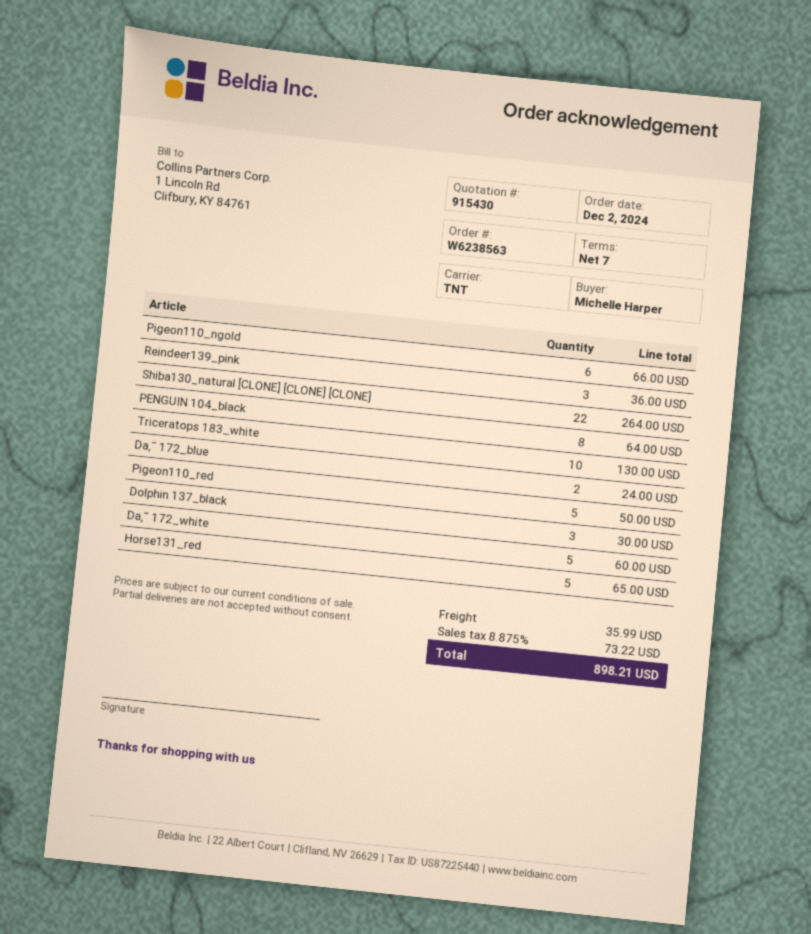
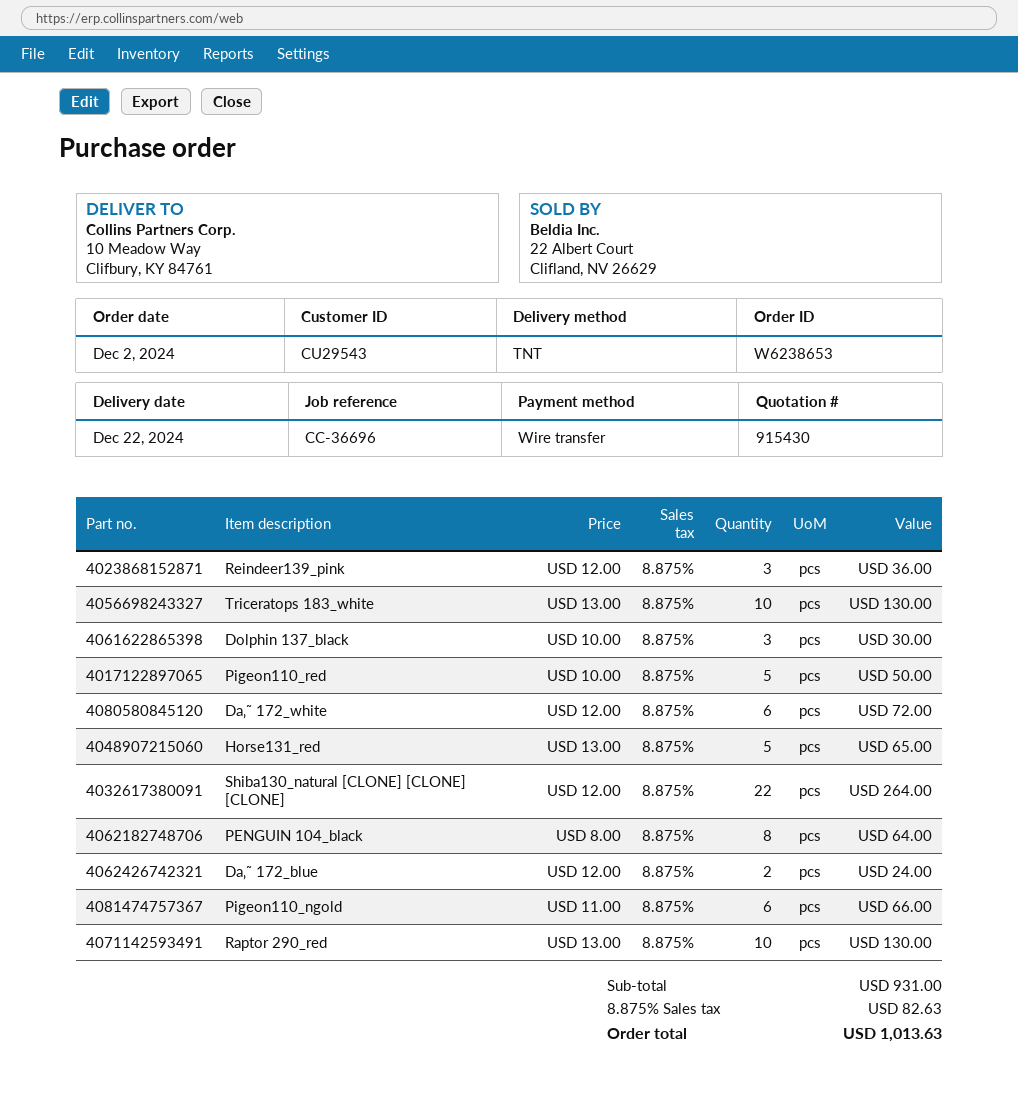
order number: W6238563 -> W6238653
Da‚˜ 172_white: 5 for 60.00 -> 6 for 72.00
Raptor 290_red: none -> 10 for 130.00
shipping: 35.99 -> none
tax: 8.875% = 73.22 -> 8.875% = 82.63
total: 898.21 -> 1013.63

